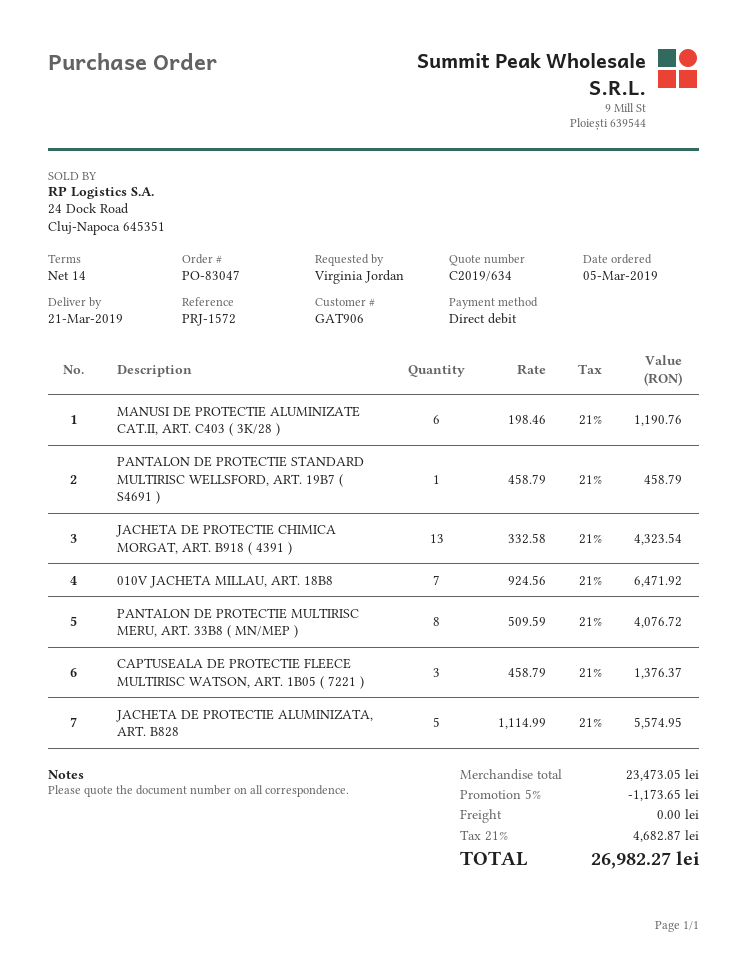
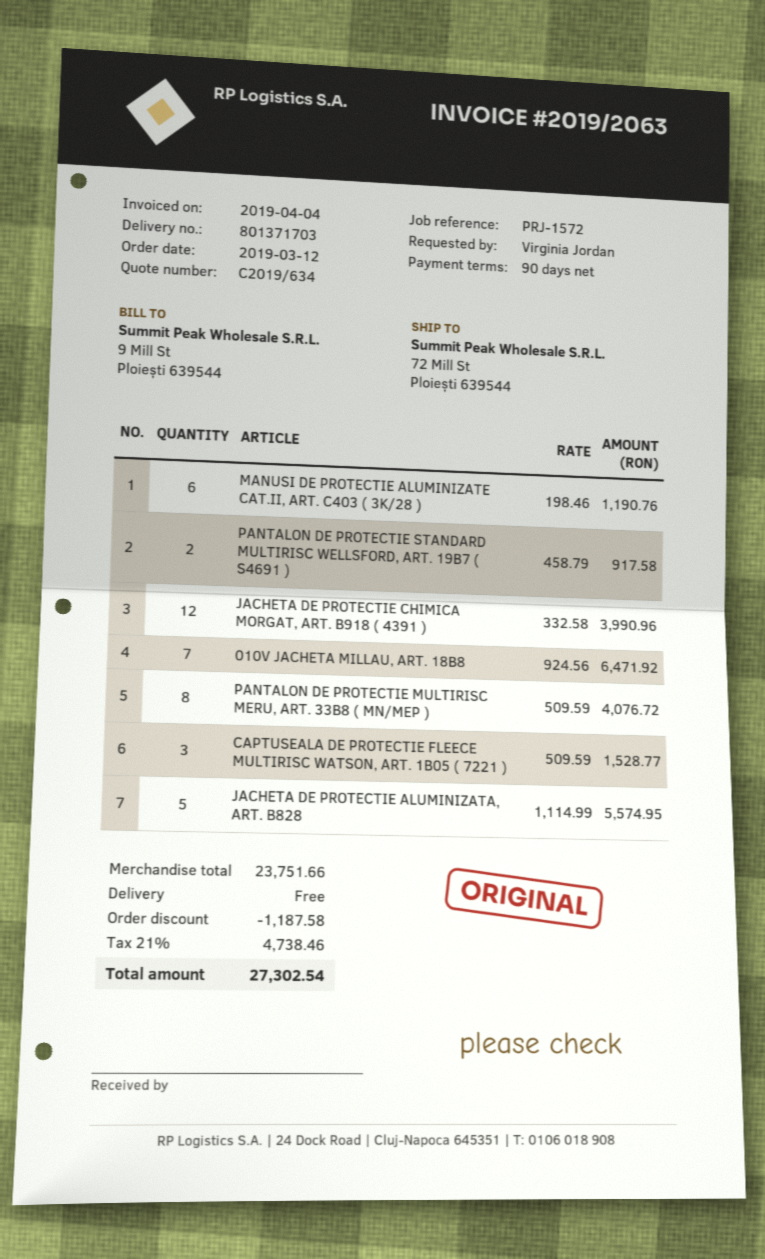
order date: 2019-03-05 -> 2019-03-12
payment terms: 14 days -> 90 days
PANTALON DE PROTECTIE STANDARD MULTIRISC WELLSFORD, ART. 19B7 ( S4691 ): 1 x 458.79 = 458.79 -> 2 x 458.79 = 917.58
JACHETA DE PROTECTIE CHIMICA MORGAT, ART. B918 ( 4391 ): 13 x 332.58 = 4323.54 -> 12 x 332.58 = 3990.96
CAPTUSEALA DE PROTECTIE FLEECE MULTIRISC WATSON, ART. 1B05 ( 7221 ): 3 x 458.79 = 1376.37 -> 3 x 509.59 = 1528.77
subtotal: 23473.05 -> 23751.66
discount: 1173.65 -> 1187.58
tax: 21% = 4682.87 -> 21% = 4738.46
total: 26982.27 -> 27302.54

